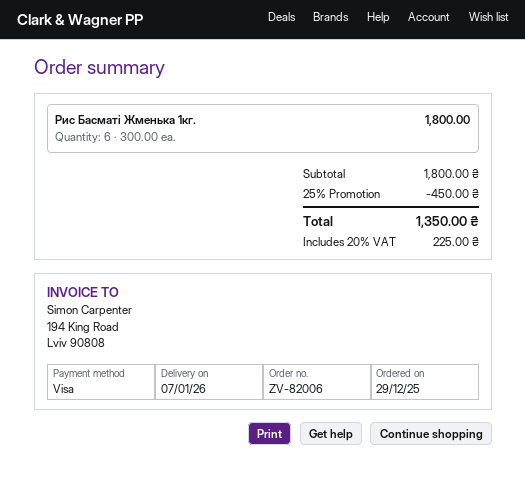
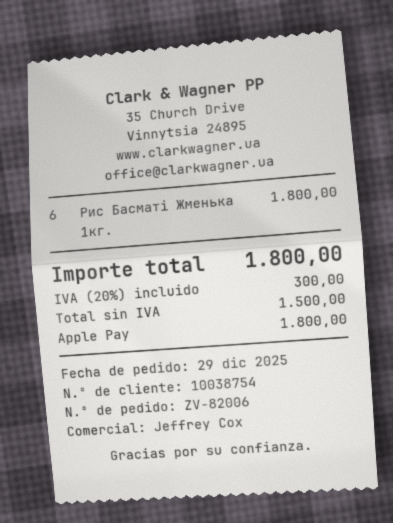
payment method: Visa -> Apple Pay
discount: 25% = 450.00 -> none
tax: 20% = 225.00 -> 20% = 300.00
total: 1350.00 -> 1800.00

